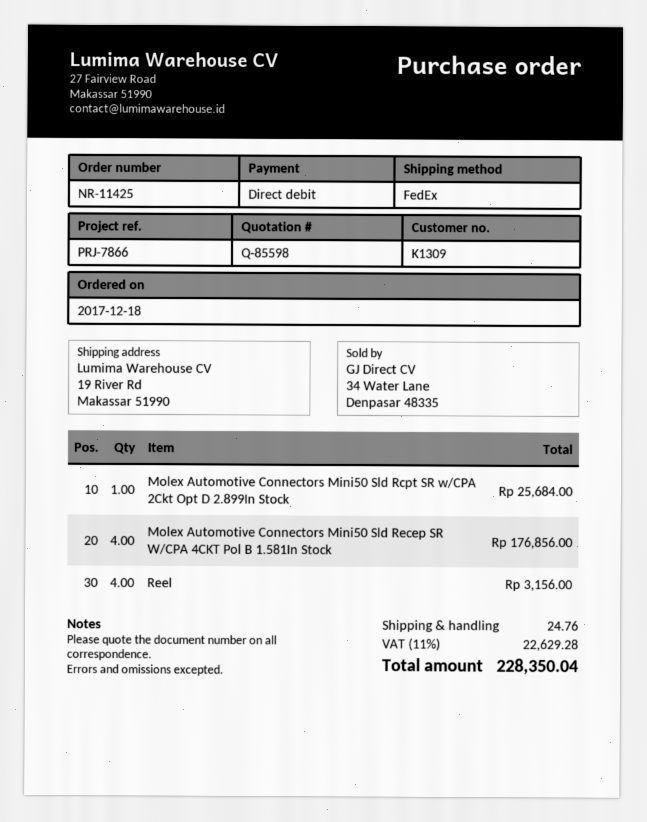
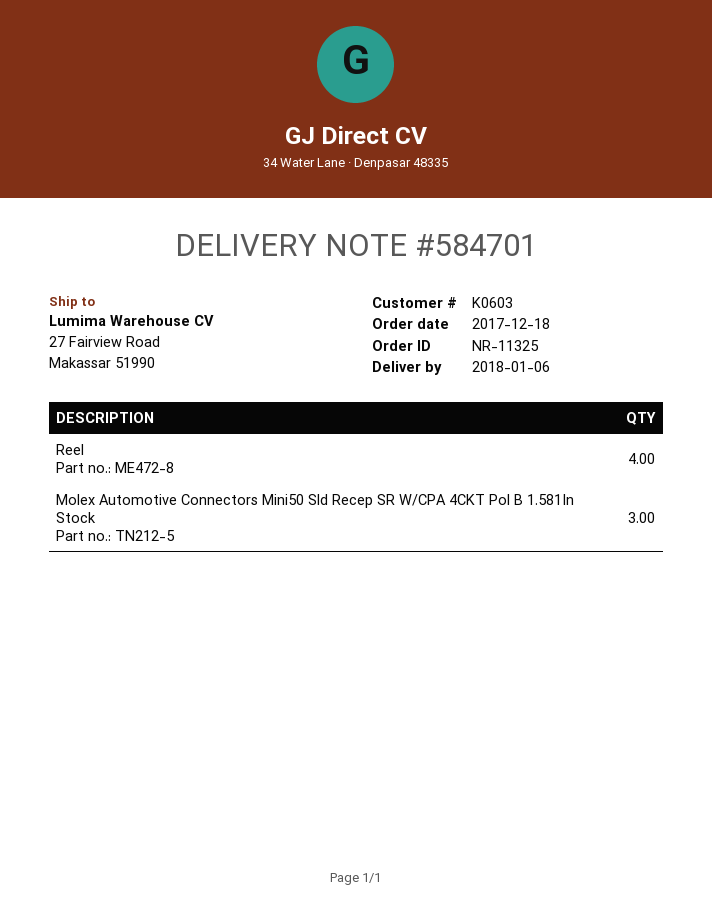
order number: NR-11425 -> NR-11325
customer number: K1309 -> K0603
ship to: 19 River Rd, Makassar 51990 -> 27 Fairview Road, Makassar 51990
Molex Automotive Connectors Mini50 Sld Rcpt SR w/CPA 2Ckt Opt D 2.899In Stock: 1 -> none
Molex Automotive Connectors Mini50 Sld Recep SR W/CPA 4CKT Pol B 1.581In Stock: 4 -> 3

